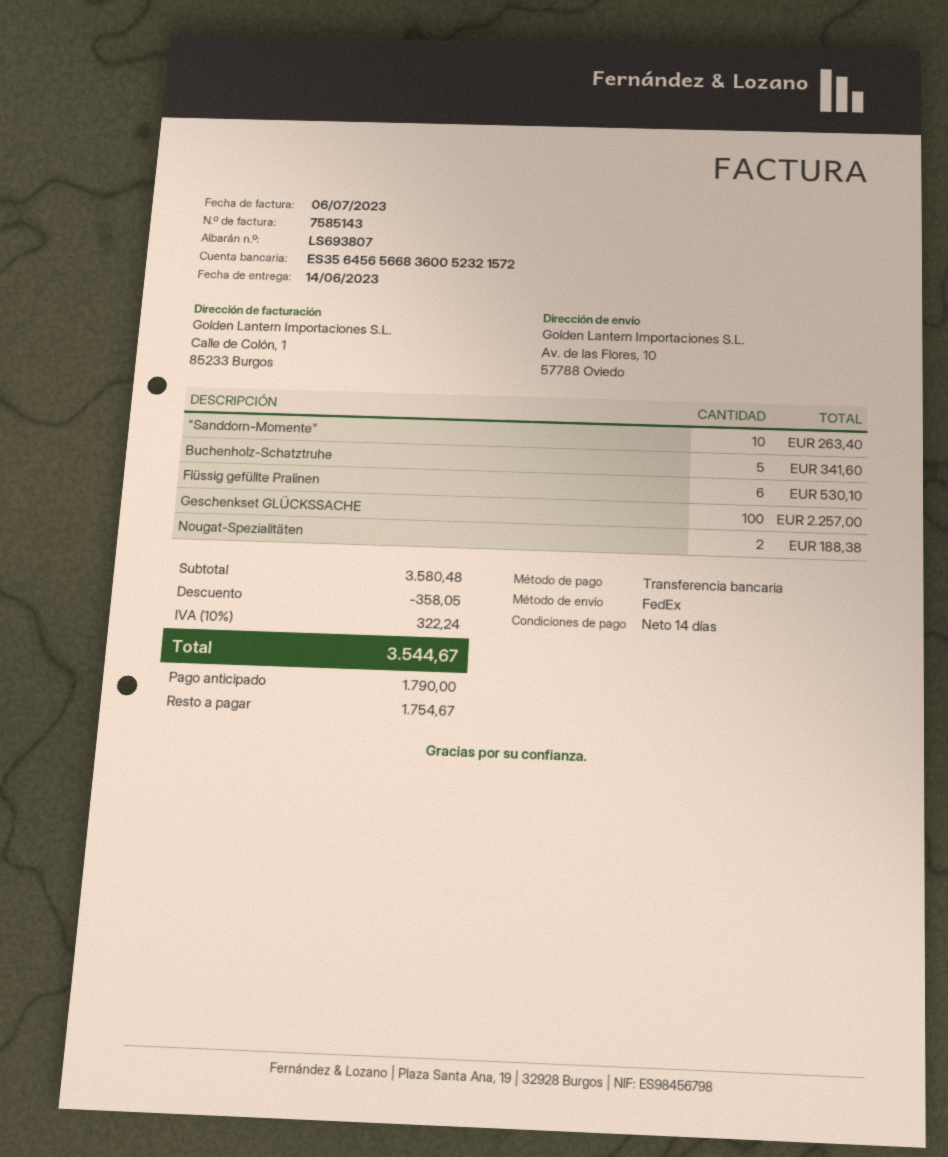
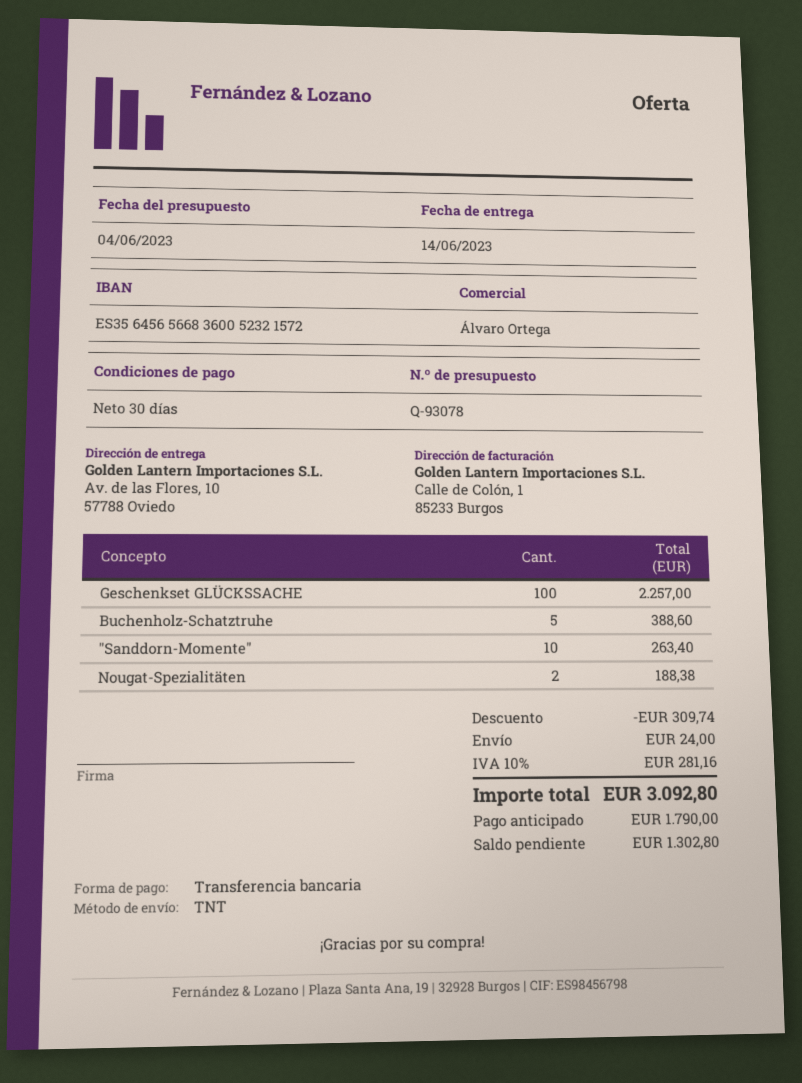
payment terms: 14 days -> 30 days
shipping method: FedEx -> TNT
Buchenholz-Schatztruhe: 5 for 341.60 -> 5 for 388.60
Flüssig gefüllte Pralinen: 6 for 530.10 -> none
discount: 358.05 -> 309.74
shipping: none -> 24.00
tax: 10% = 322.24 -> 10% = 281.16
total: 3544.67 -> 3092.80
balance: 1754.67 -> 1302.80

